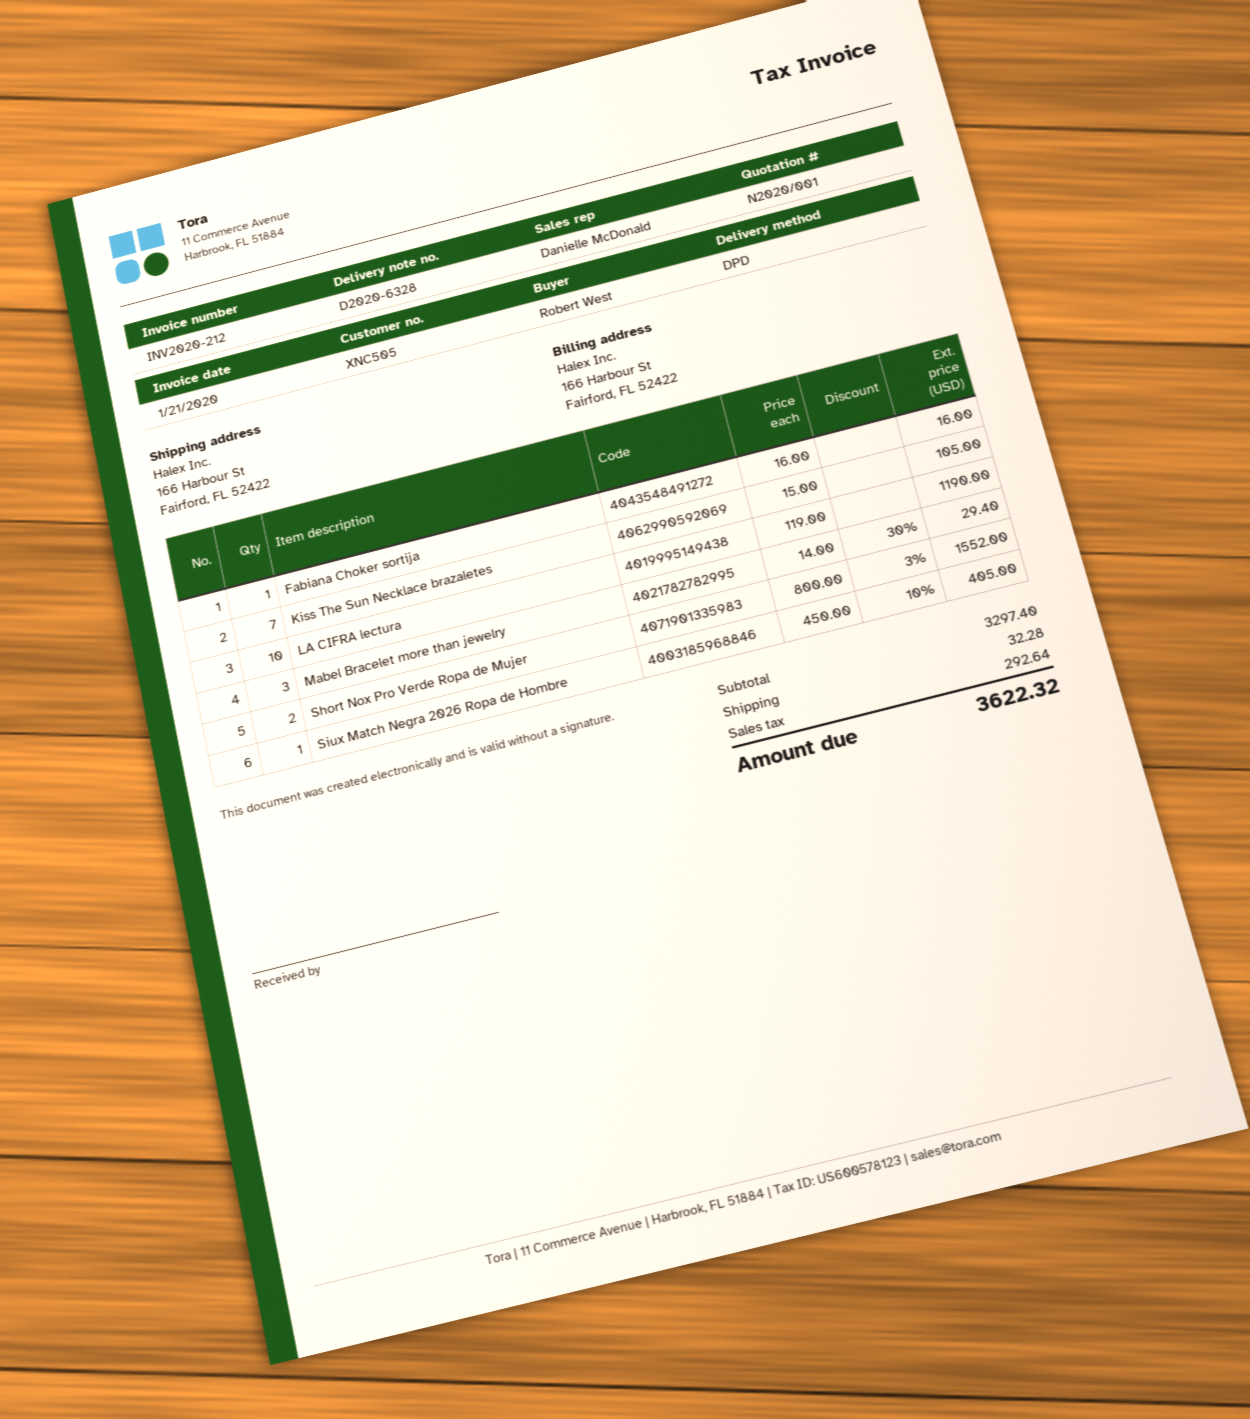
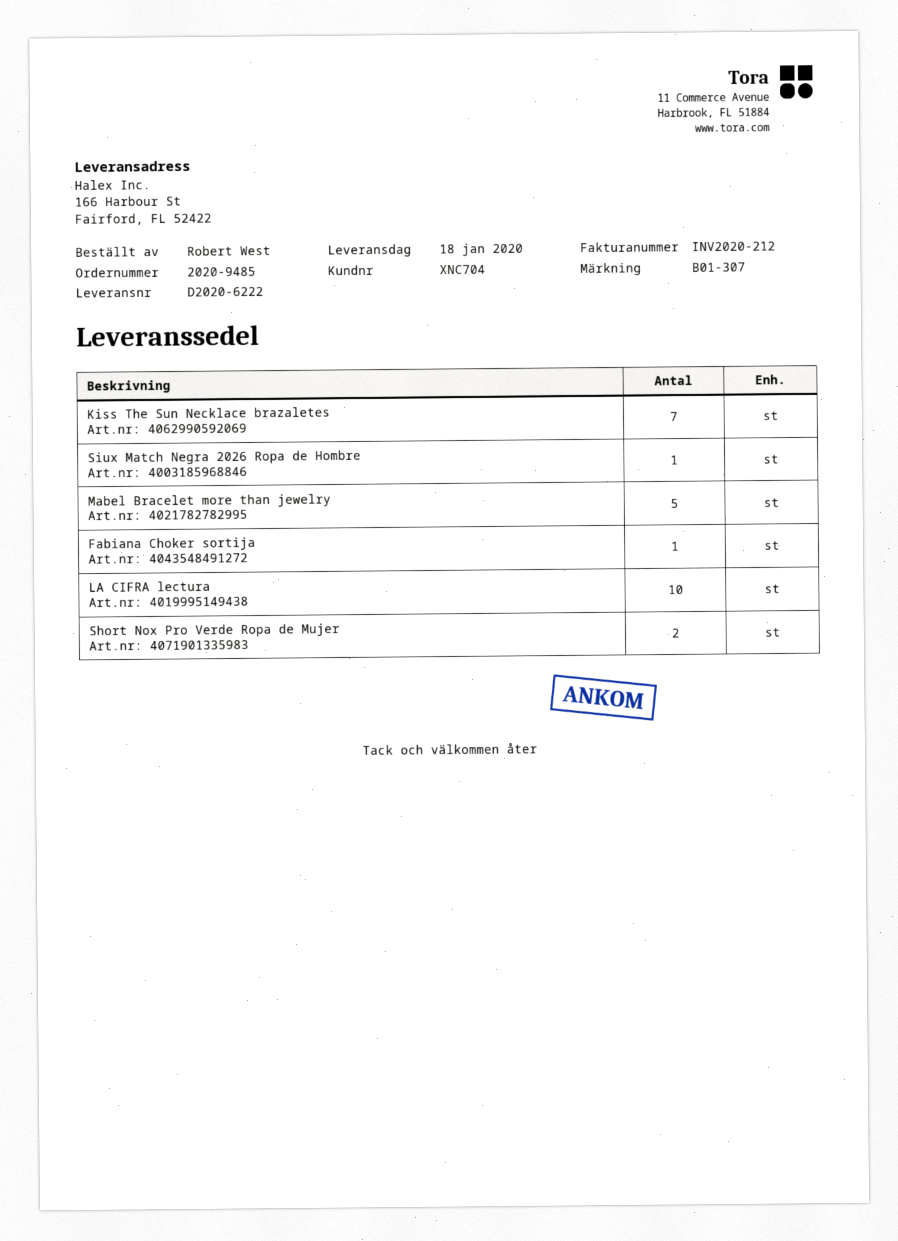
delivery note number: D2020-6328 -> D2020-6222
customer number: XNC505 -> XNC704
Mabel Bracelet more than jewelry: 3 -> 5

